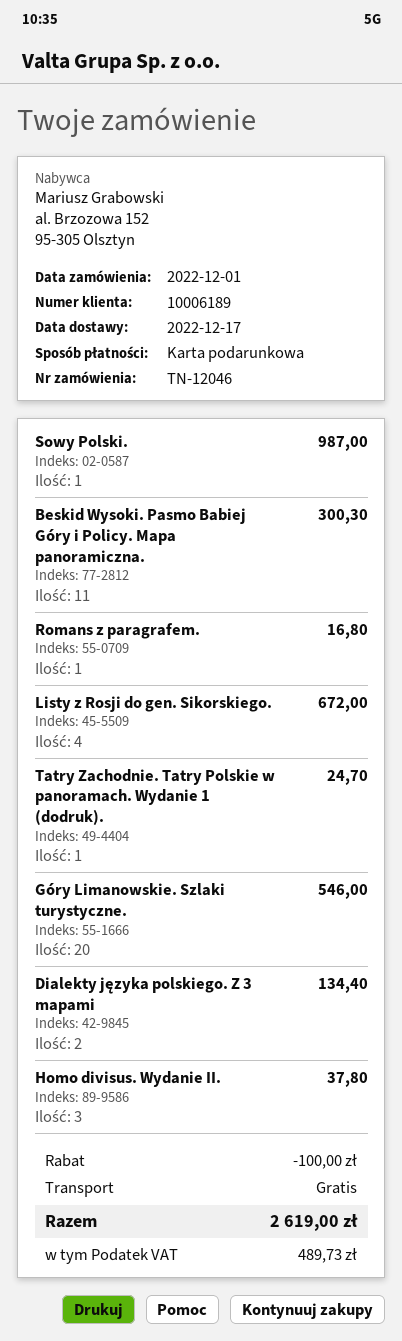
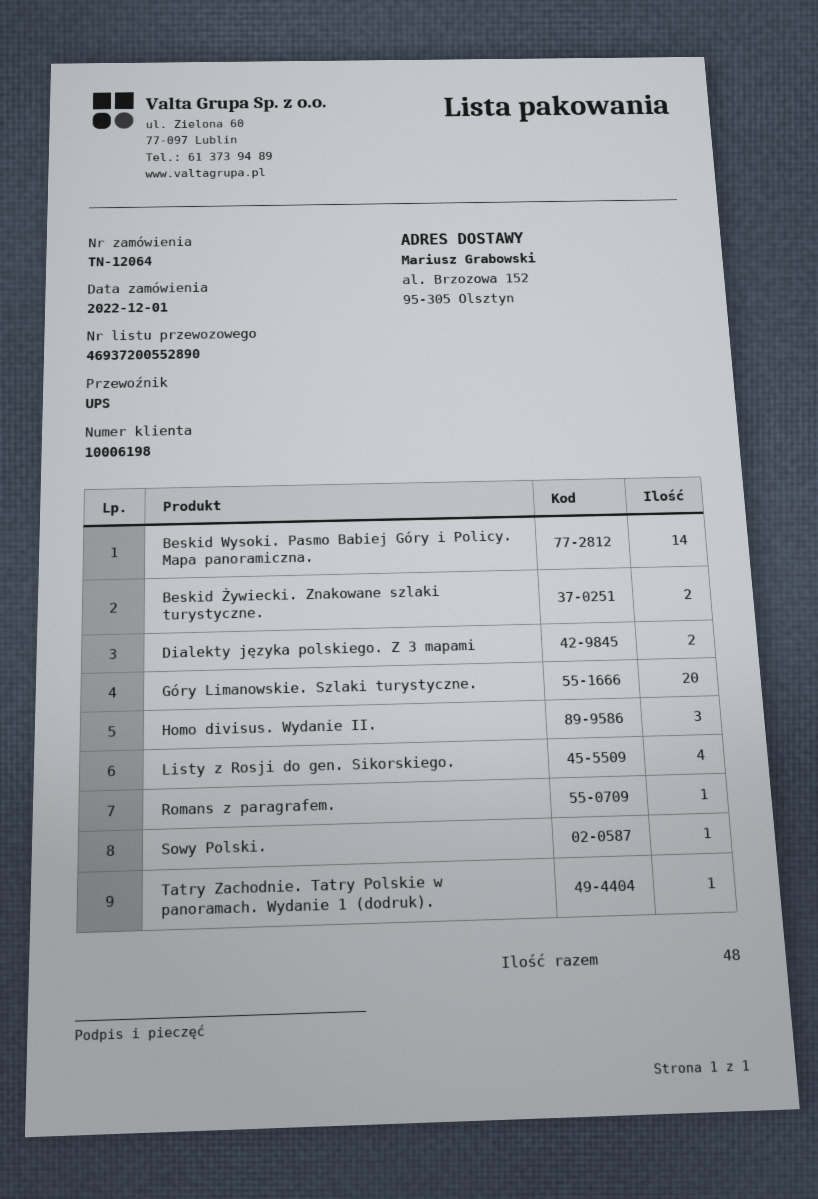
order number: TN-12046 -> TN-12064
customer number: 10006189 -> 10006198
Beskid Wysoki. Pasmo Babiej Góry i Policy. Mapa panoramiczna.: 11 -> 14
Beskid Żywiecki. Znakowane szlaki turystyczne.: none -> 2

